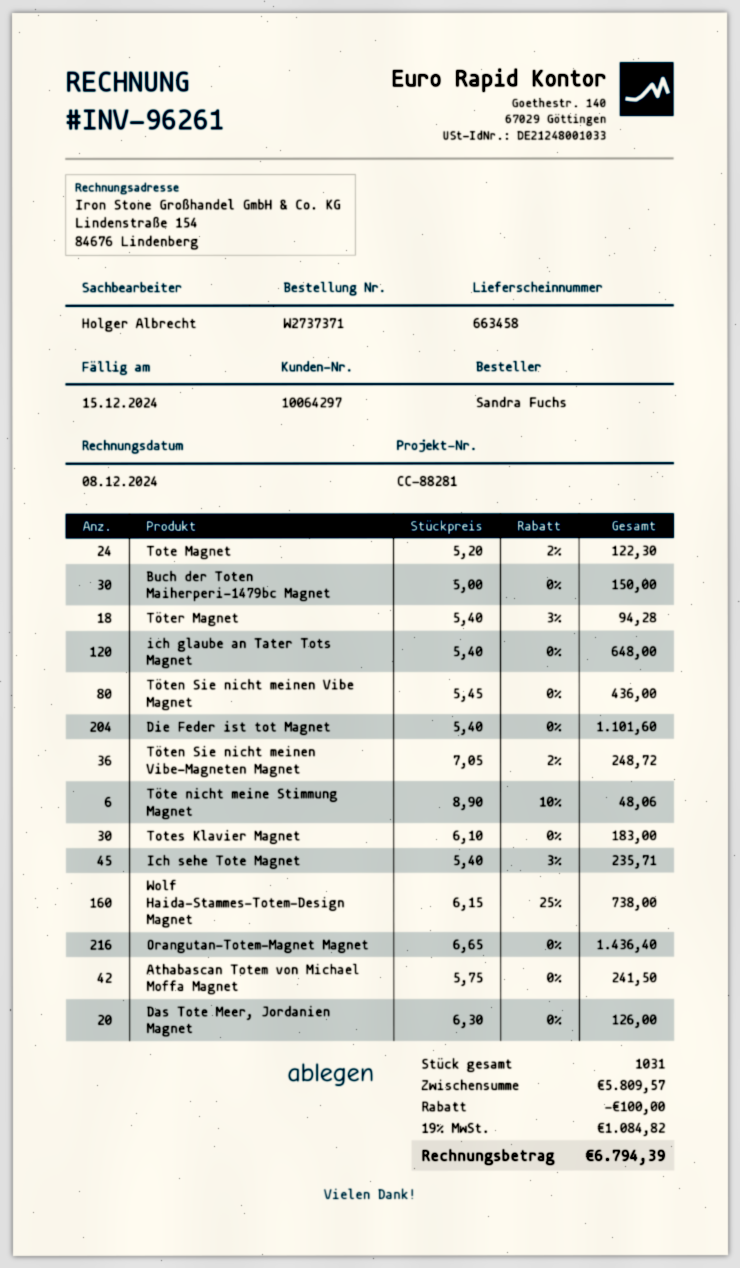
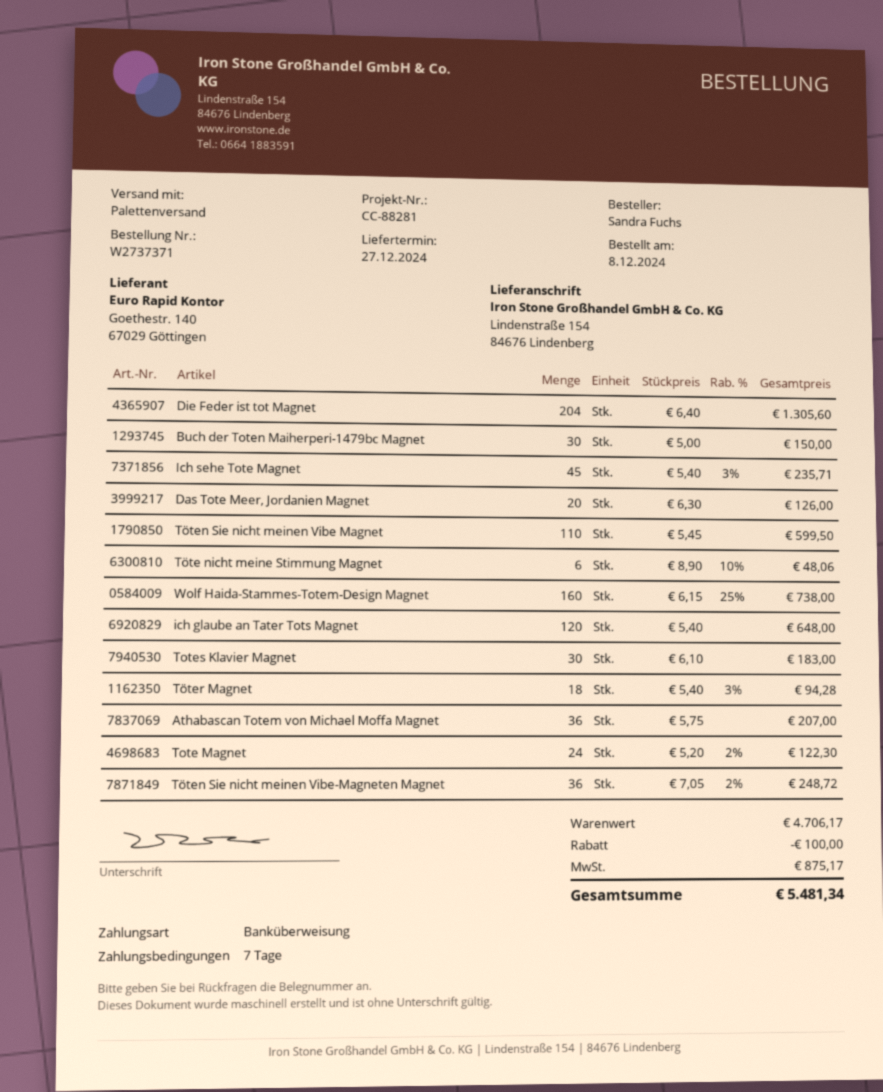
Töten Sie nicht meinen Vibe Magnet: 80 x 5.45 = 436.00 -> 110 x 5.45 = 599.50
Die Feder ist tot Magnet: 204 x 5.40 = 1101.60 -> 204 x 6.40 = 1305.60
Orangutan-Totem-Magnet Magnet: 216 x 6.65 = 1436.40 -> none
Athabascan Totem von Michael Moffa Magnet: 42 x 5.75 = 241.50 -> 36 x 5.75 = 207.00
subtotal: 5809.57 -> 4706.17
tax: 1084.82 -> 875.17
total: 6794.39 -> 5481.34

